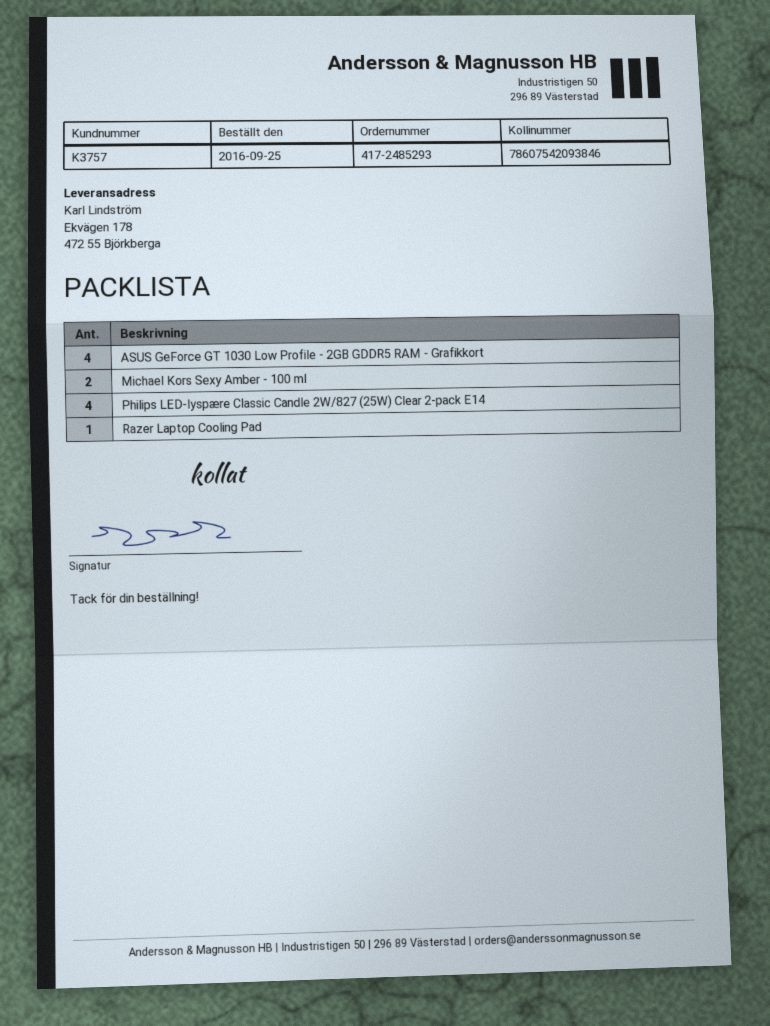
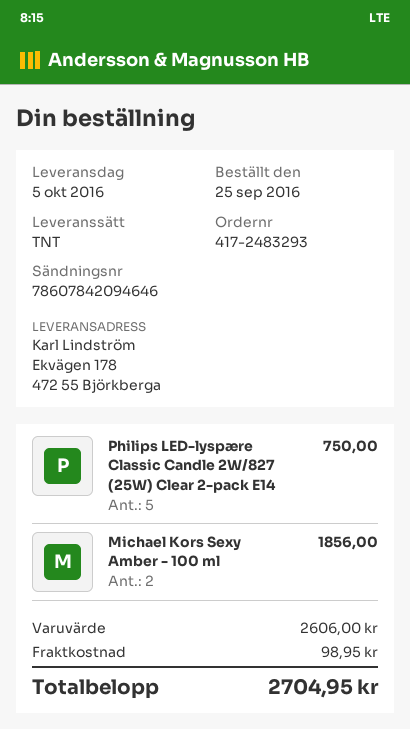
order number: 417-2485293 -> 417-2483293
tracking number: 78607542093846 -> 78607842094646
ASUS GeForce GT 1030 Low Profile - 2GB GDDR5 RAM - Grafikkort: 4 -> none
Philips LED-lyspære Classic Candle 2W/827 (25W) Clear 2-pack E14: 4 -> 5
Razer Laptop Cooling Pad: 1 -> none

